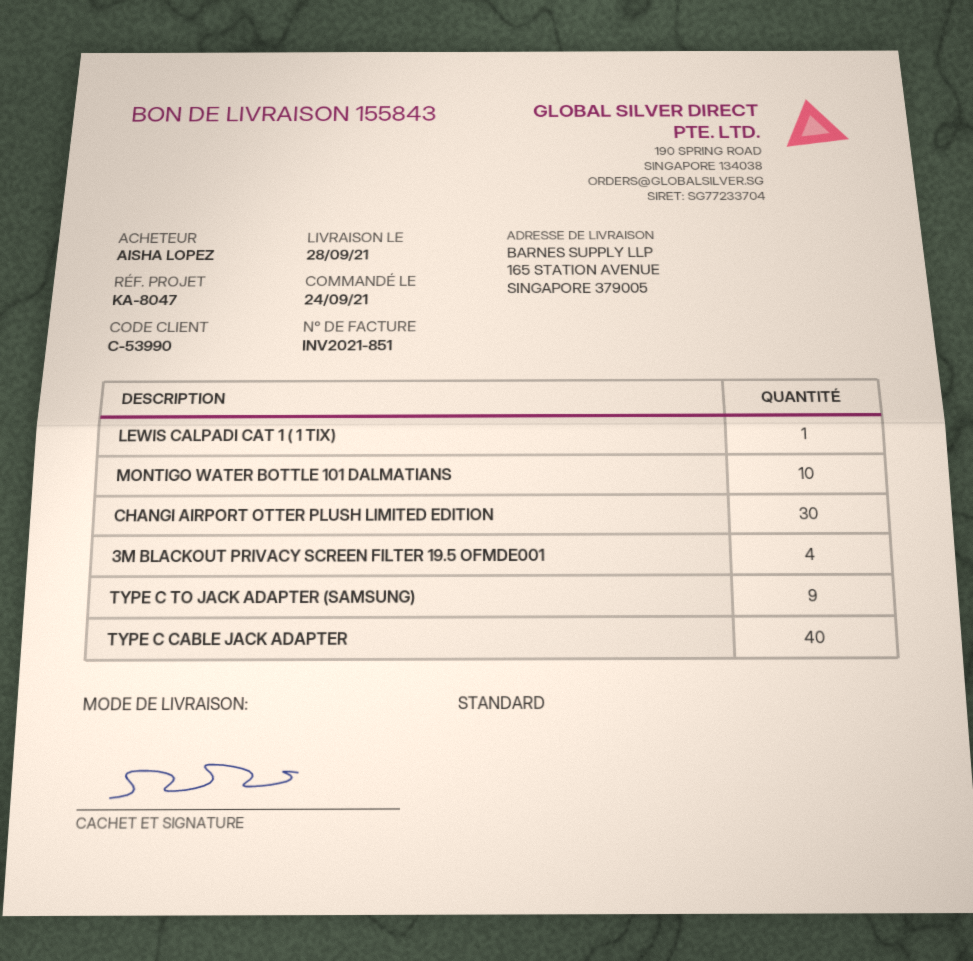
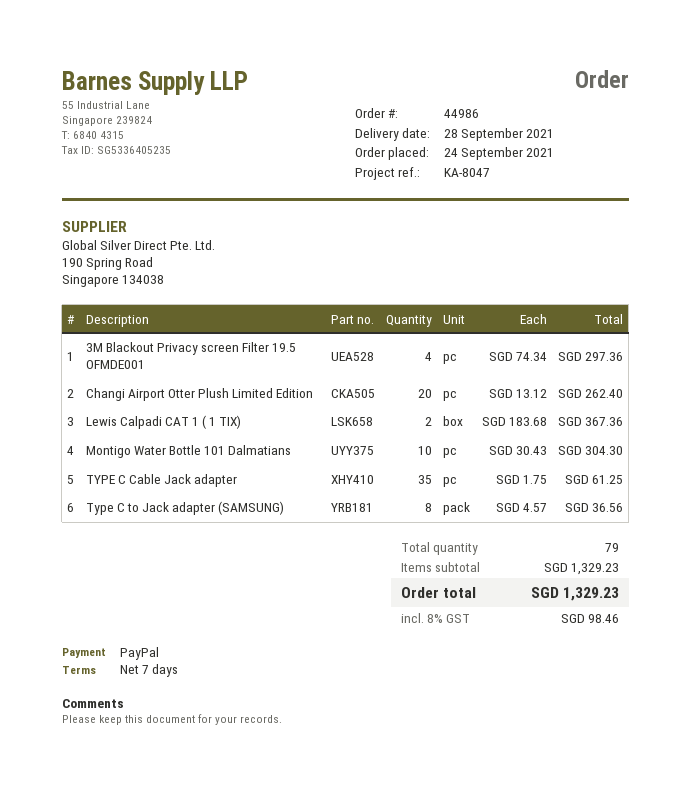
LEWIS CALPADI CAT 1 ( 1 TIX): 1 -> 2
CHANGI AIRPORT OTTER PLUSH LIMITED EDITION: 30 -> 20
TYPE C TO JACK ADAPTER (SAMSUNG): 9 -> 8
TYPE C CABLE JACK ADAPTER: 40 -> 35

